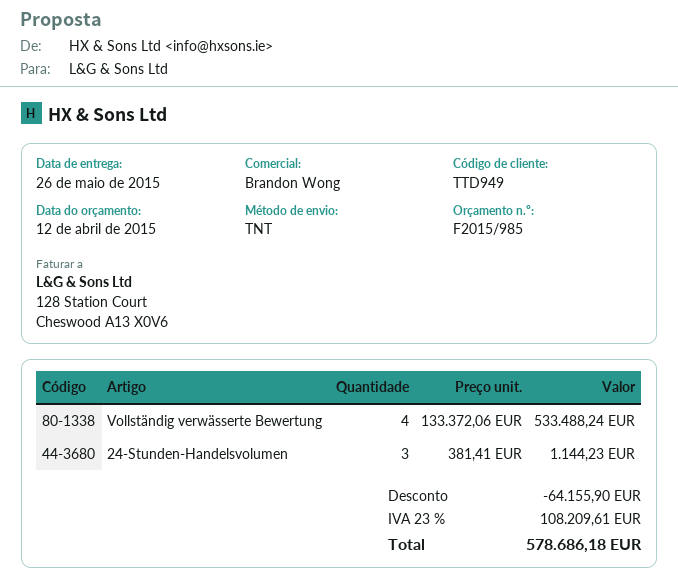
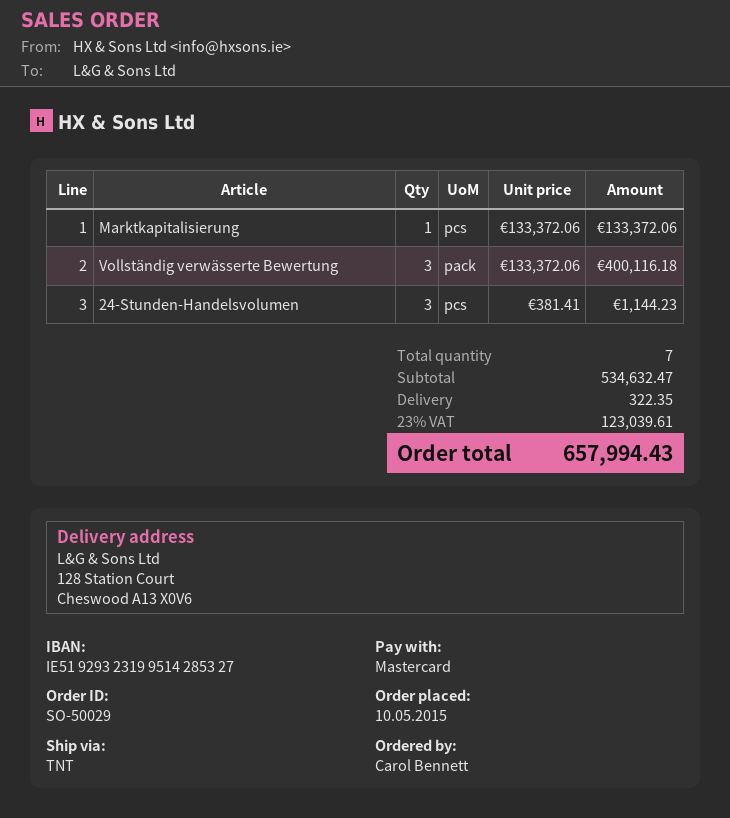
Vollständig verwässerte Bewertung: 4 x 133372.06 = 533488.24 -> 3 x 133372.06 = 400116.18
Marktkapitalisierung: none -> 1 x 133372.06 = 133372.06
discount: 64155.90 -> none
shipping: none -> 322.35
tax: 23% = 108209.61 -> 23% = 123039.61
total: 578686.18 -> 657994.43

